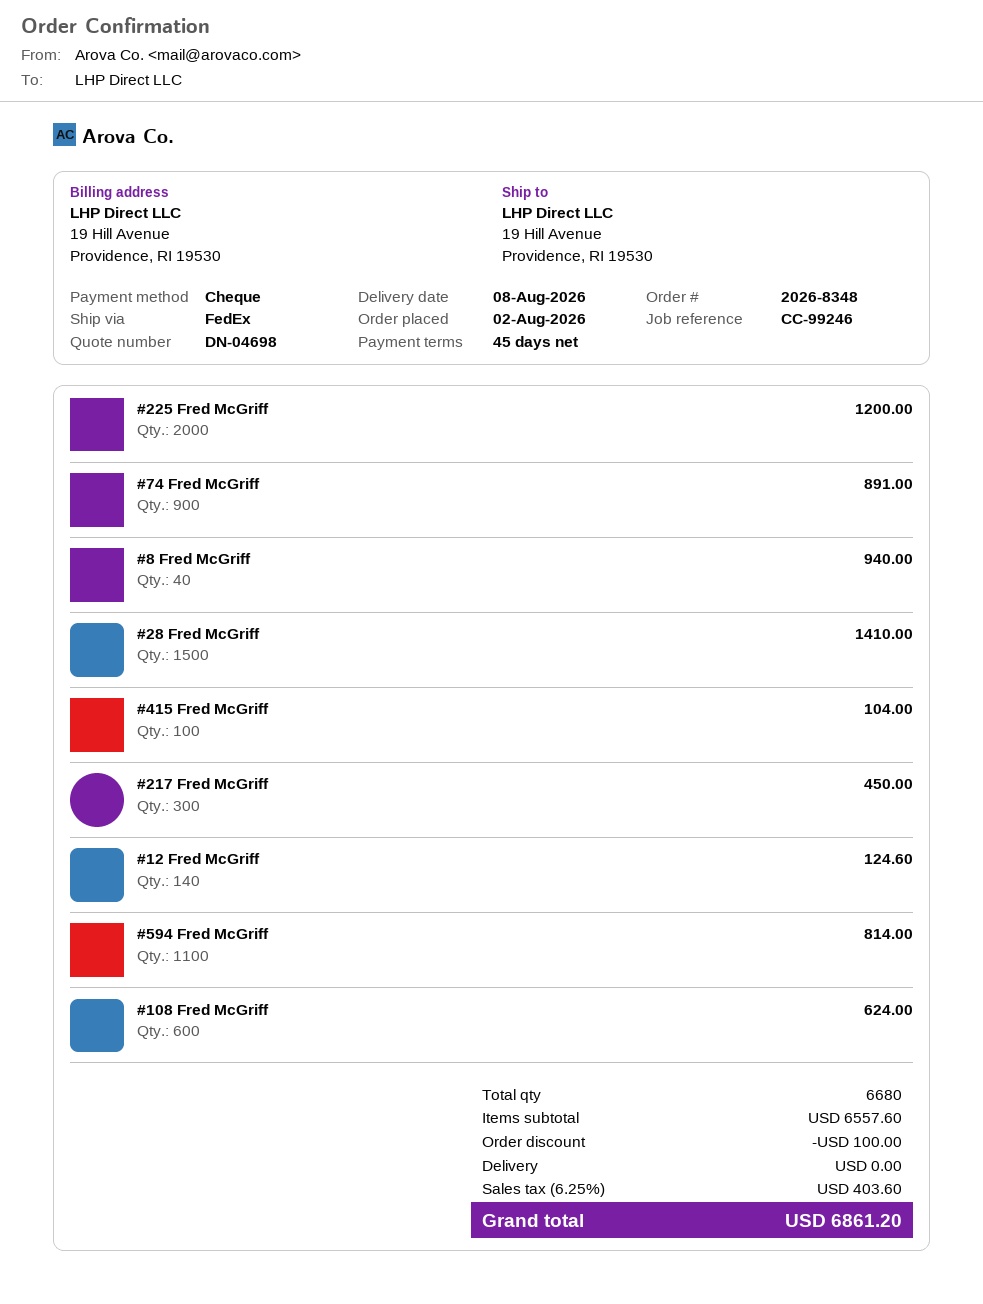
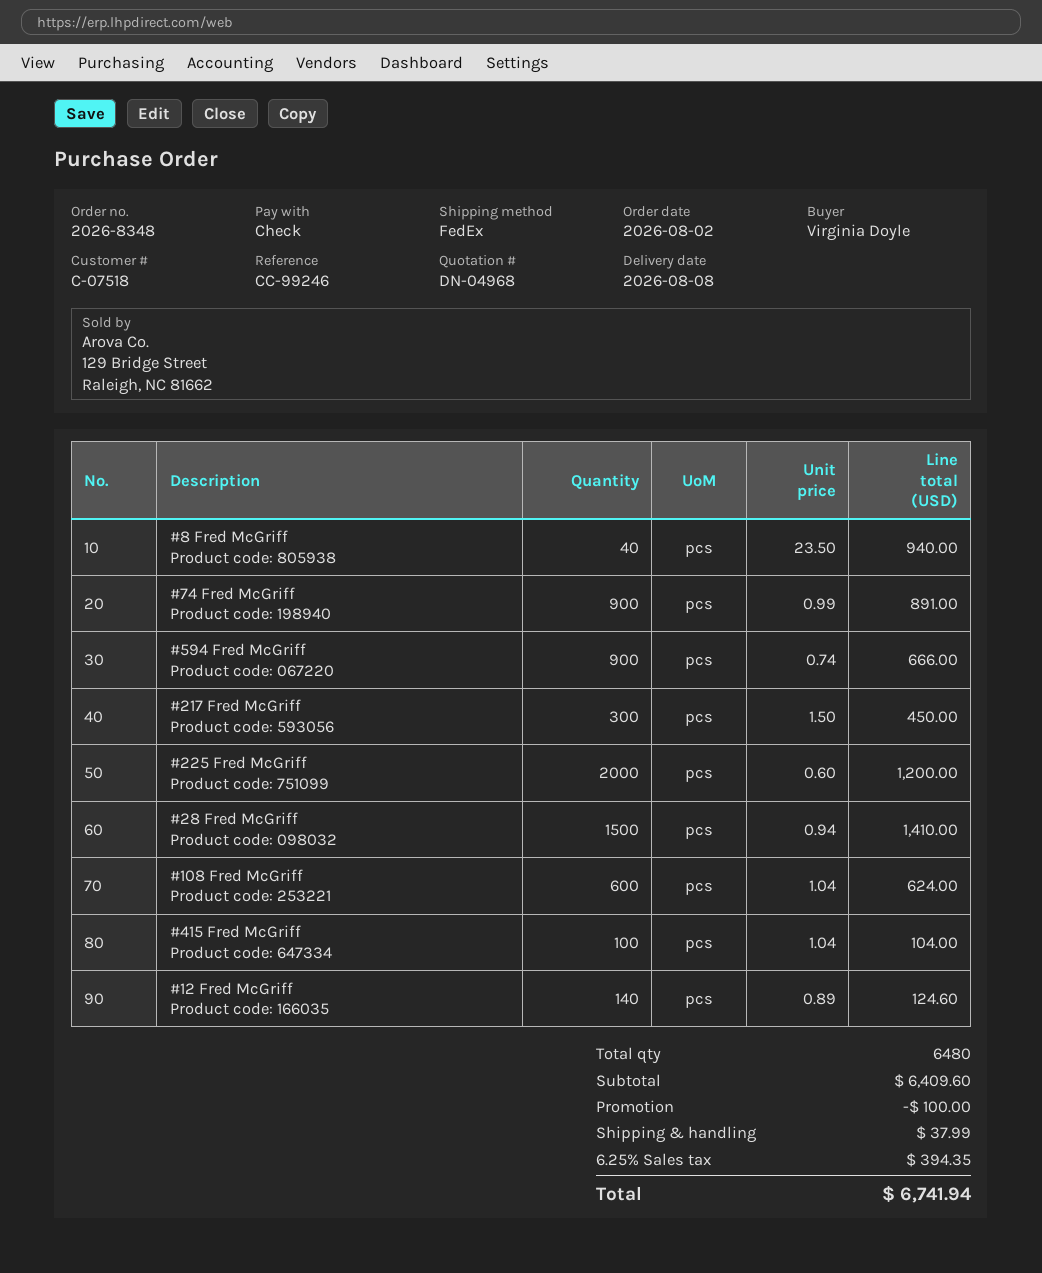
quote number: DN-04698 -> DN-04968
#594 Fred McGriff: 1100 for 814.00 -> 900 for 666.00
total quantity: 6680 -> 6480
subtotal: 6557.60 -> 6409.60
shipping: 0.00 -> 37.99
tax: 6.25% = 403.60 -> 6.25% = 394.35
total: 6861.20 -> 6741.94

